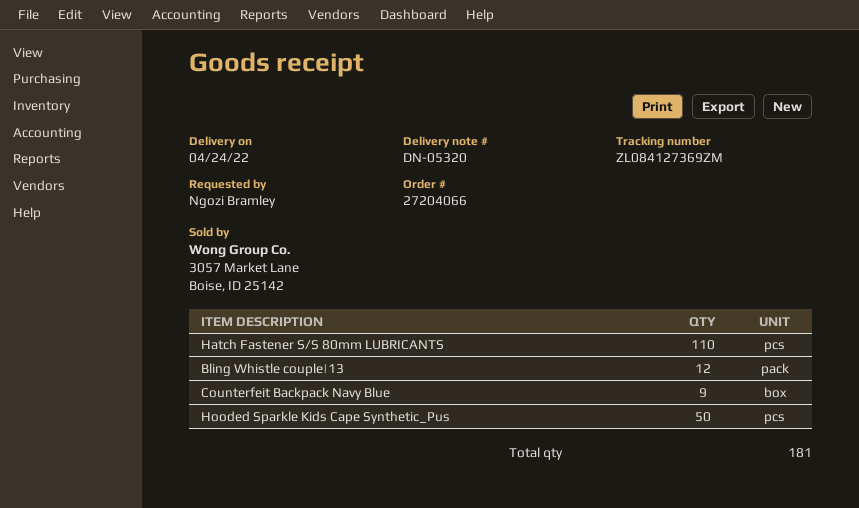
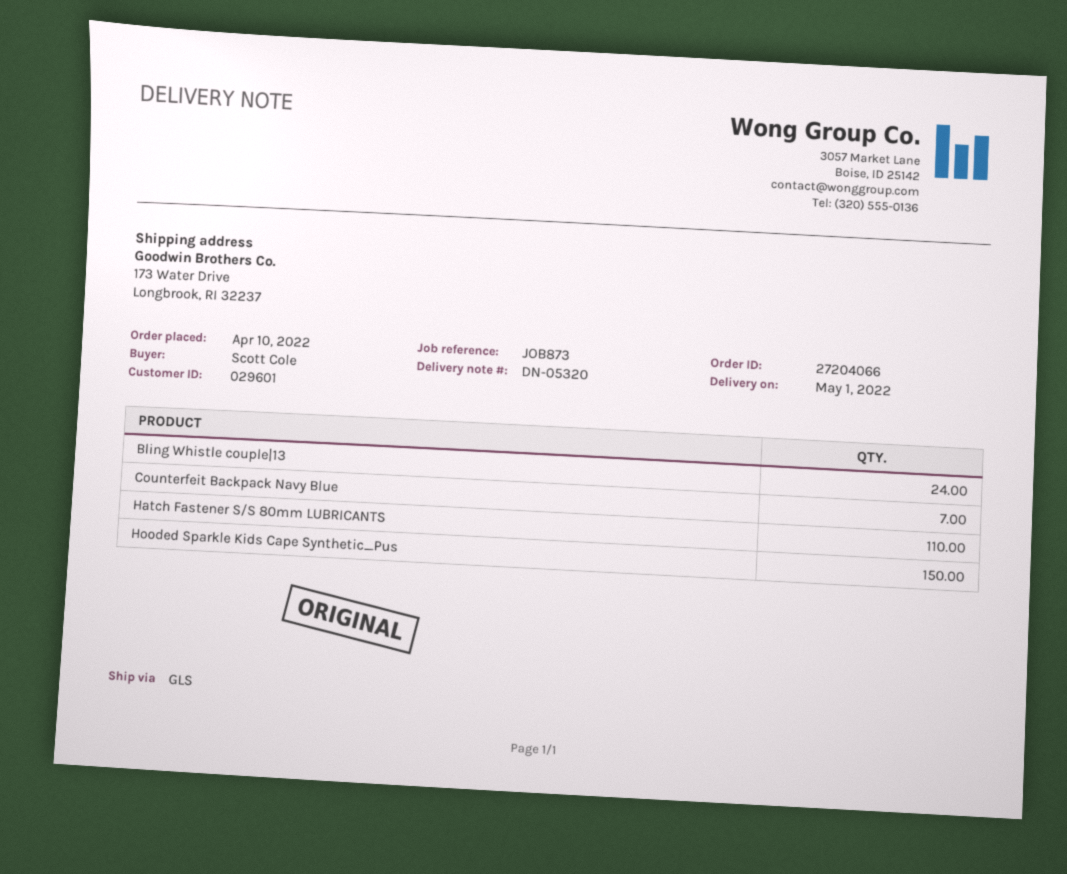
delivery date: 2022-04-24 -> 2022-05-01
ordered by: Ngozi Bramley -> Scott Cole
Bling Whistle couple|13: 12 -> 24
Counterfeit Backpack Navy Blue: 9 -> 7
Hooded Sparkle Kids Cape Synthetic_Pus: 50 -> 150

